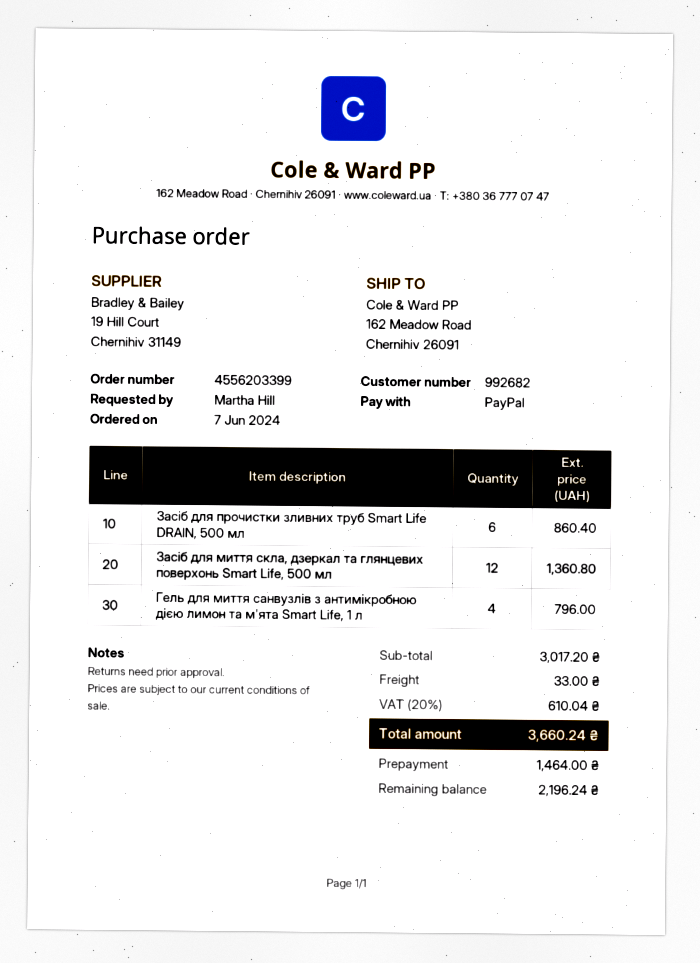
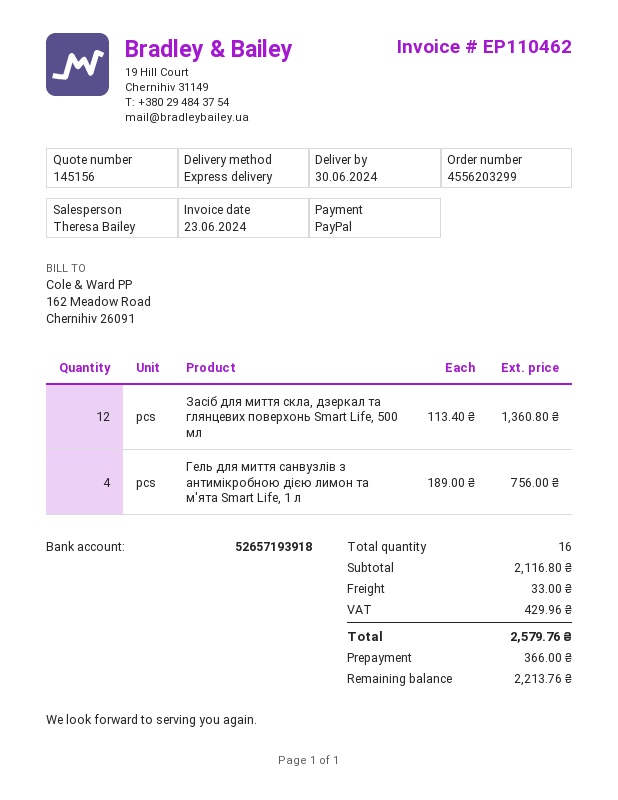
order number: 4556203399 -> 4556203299
Засіб для прочистки зливних труб Smart Life DRAIN, 500 мл: 6 for 860.40 -> none
Гель для миття санвузлів з антимікробною дією лимон та м'ята Smart Life, 1 л: 4 for 796.00 -> 4 for 756.00
subtotal: 3017.20 -> 2116.80
tax: 610.04 -> 429.96
total: 3660.24 -> 2579.76
deposit: 1464.00 -> 366.00
balance: 2196.24 -> 2213.76

